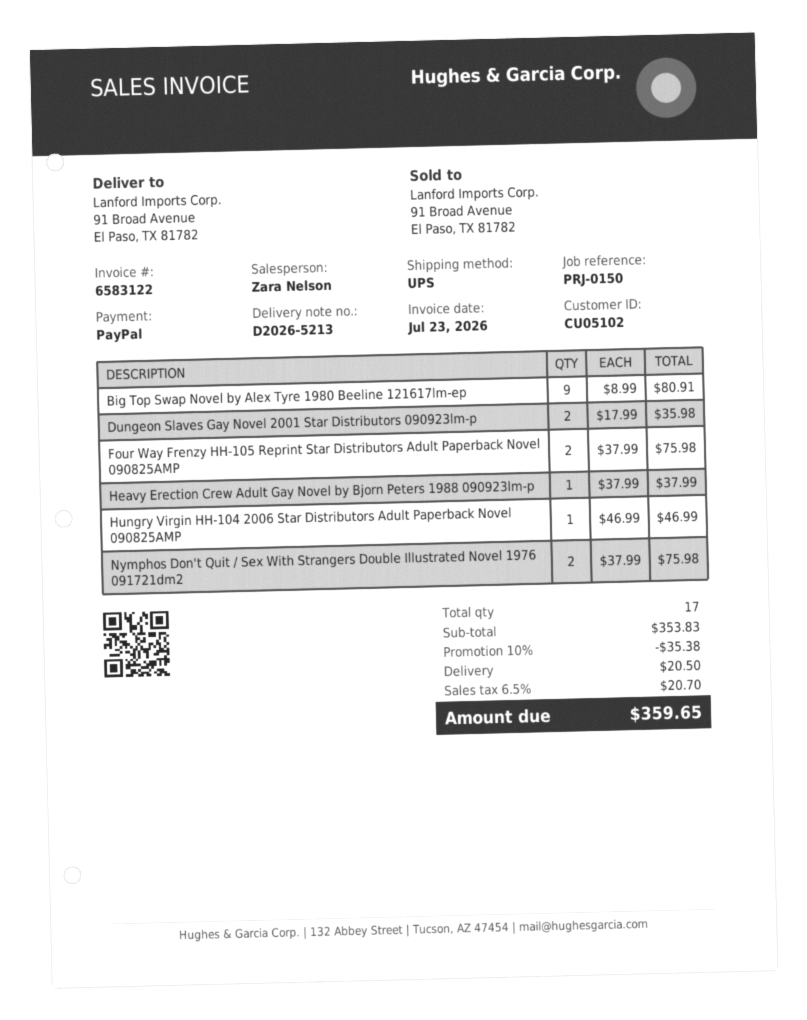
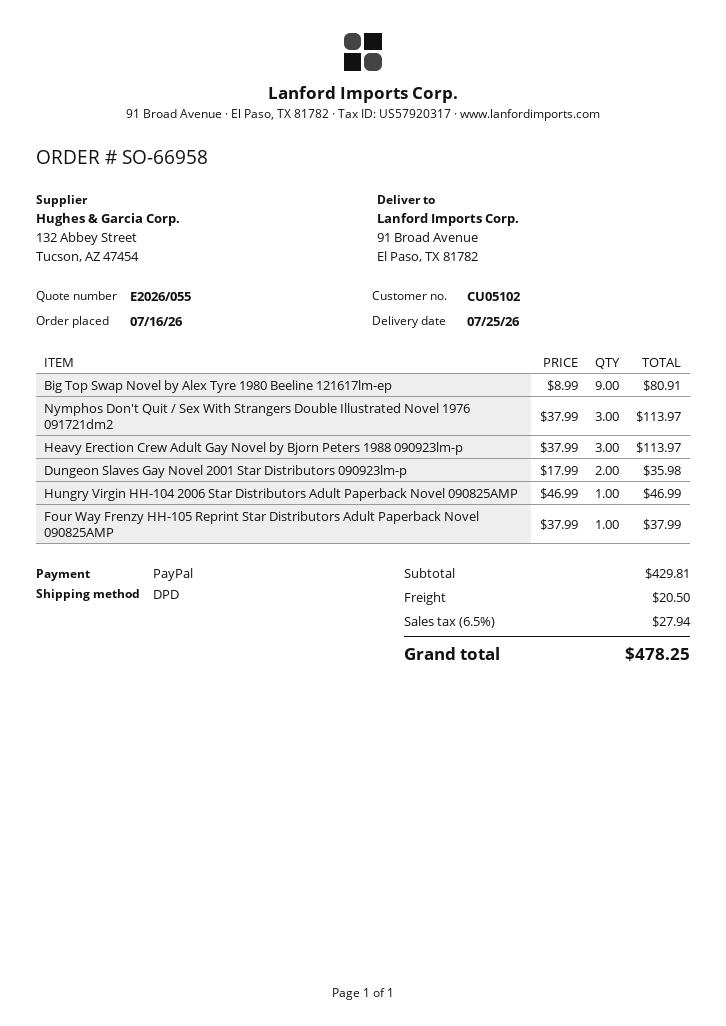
shipping method: UPS -> DPD
Four Way Frenzy HH-105 Reprint Star Distributors Adult Paperback Novel 090825AMP: 2 x 37.99 = 75.98 -> 1 x 37.99 = 37.99
Heavy Erection Crew Adult Gay Novel by Bjorn Peters 1988 090923lm-p: 1 x 37.99 = 37.99 -> 3 x 37.99 = 113.97
Nymphos Don't Quit / Sex With Strangers Double Illustrated Novel 1976 091721dm2: 2 x 37.99 = 75.98 -> 3 x 37.99 = 113.97
subtotal: 353.83 -> 429.81
discount: 10% = 35.38 -> none
tax: 6.5% = 20.70 -> 6.5% = 27.94
total: 359.65 -> 478.25

